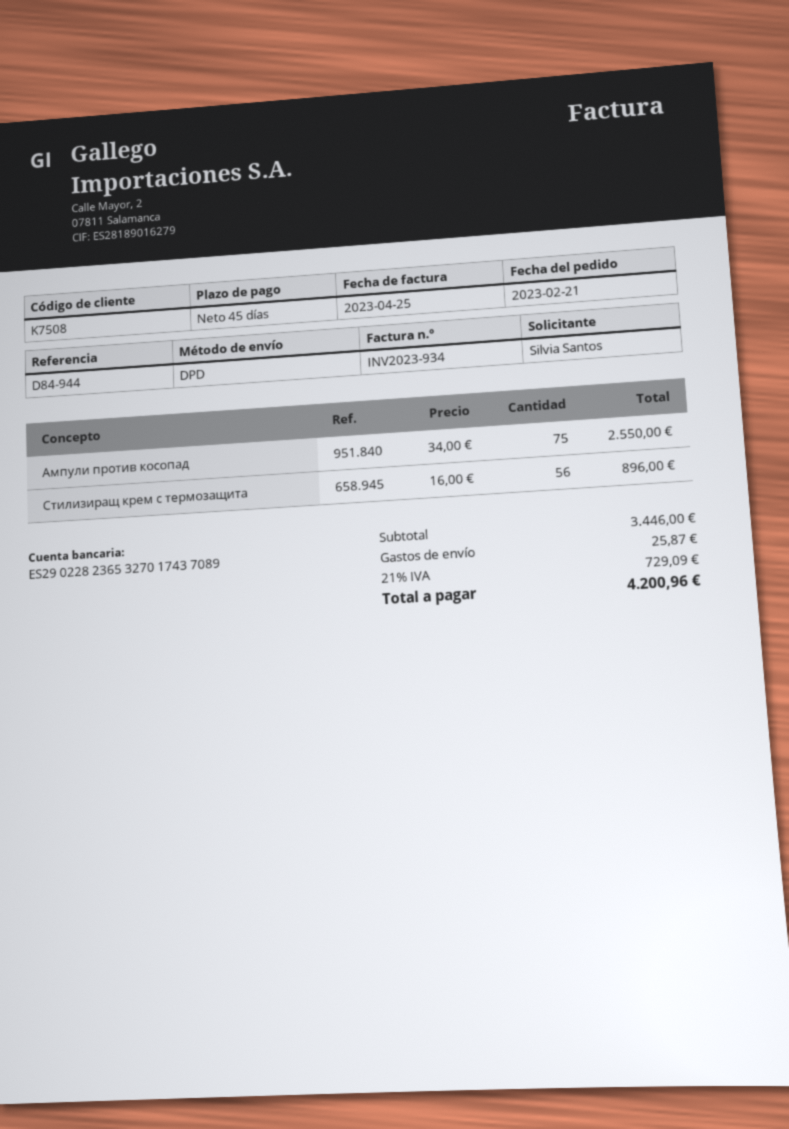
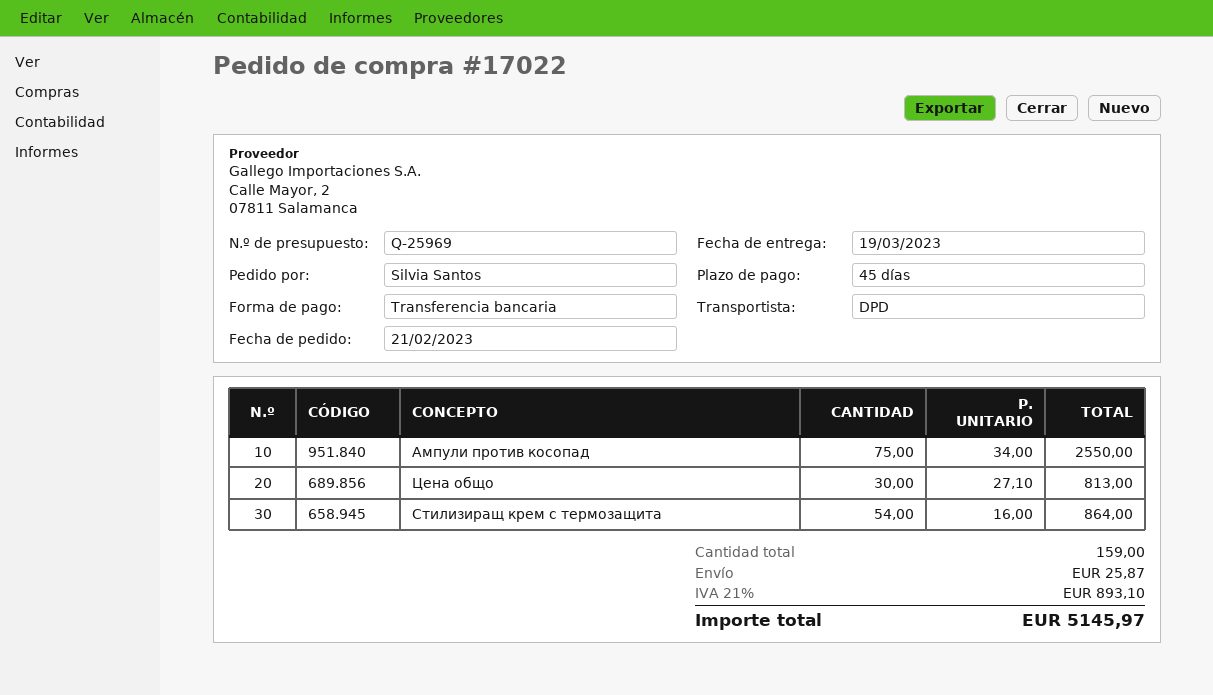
Стилизиращ крем с термозащита: 56 x 16.00 = 896.00 -> 54 x 16.00 = 864.00
Цена общо: none -> 30 x 27.10 = 813.00
tax: 21% = 729.09 -> 21% = 893.10
total: 4200.96 -> 5145.97

